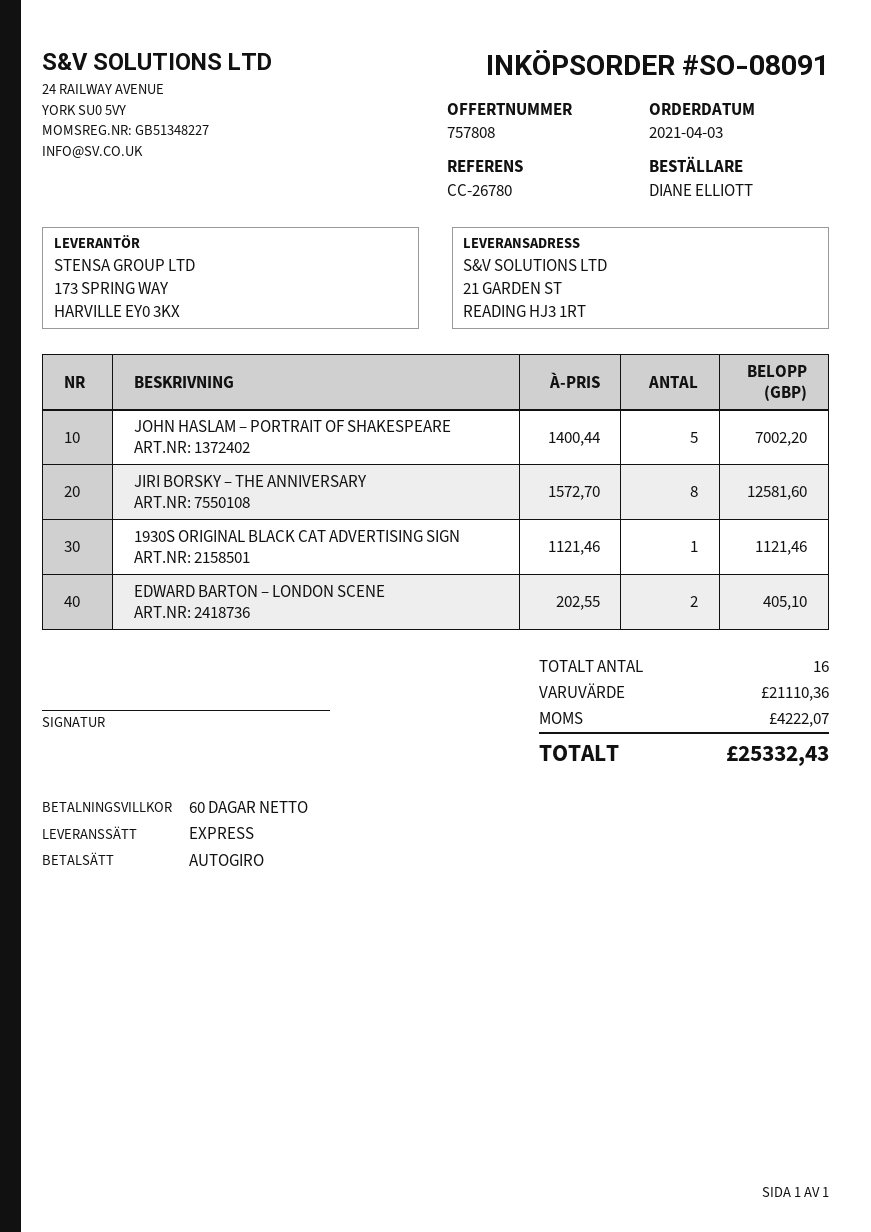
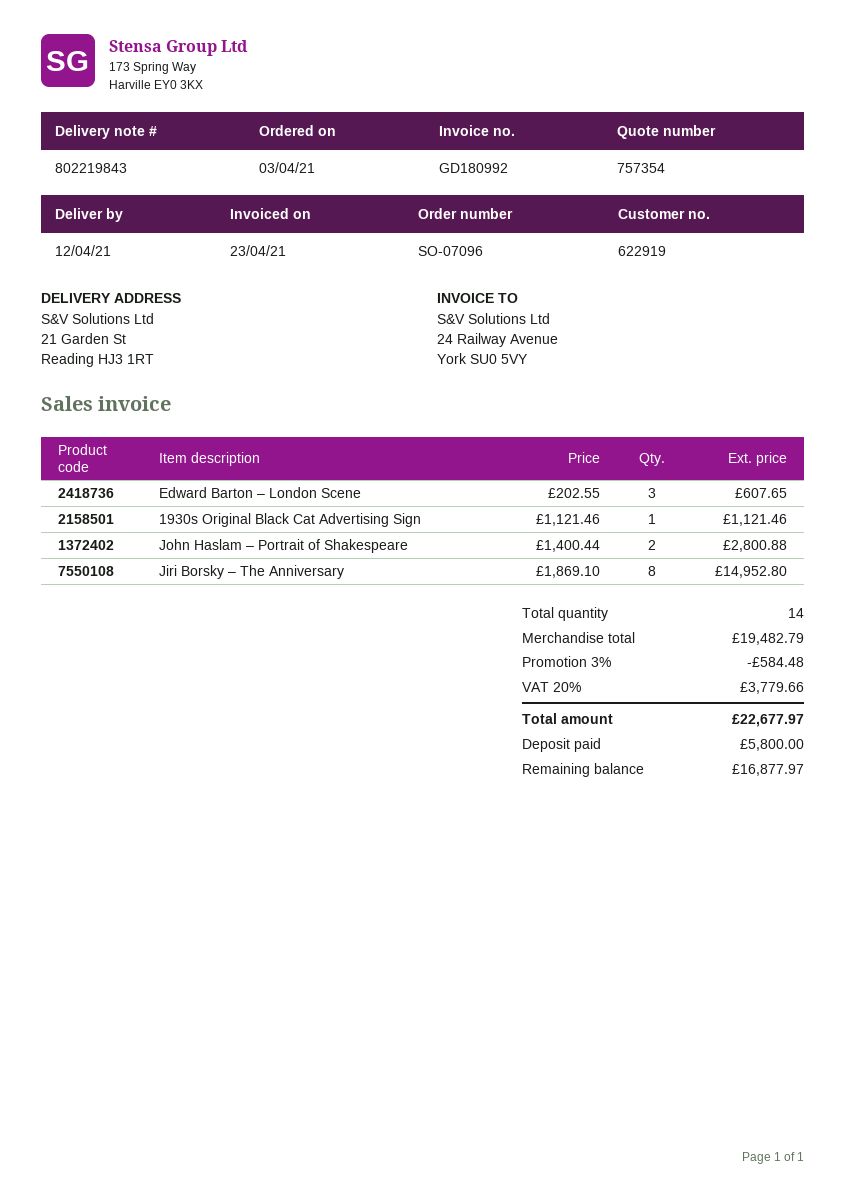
quote number: 757808 -> 757354
order number: SO-08091 -> SO-07096
JOHN HASLAM – PORTRAIT OF SHAKESPEARE: 5 x 1400.44 = 7002.20 -> 2 x 1400.44 = 2800.88
JIRI BORSKY – THE ANNIVERSARY: 8 x 1572.70 = 12581.60 -> 8 x 1869.10 = 14952.80
EDWARD BARTON – LONDON SCENE: 2 x 202.55 = 405.10 -> 3 x 202.55 = 607.65
total quantity: 16 -> 14
subtotal: 21110.36 -> 19482.79
discount: none -> 3% = 584.48
tax: 4222.07 -> 3779.66
total: 25332.43 -> 22677.97

